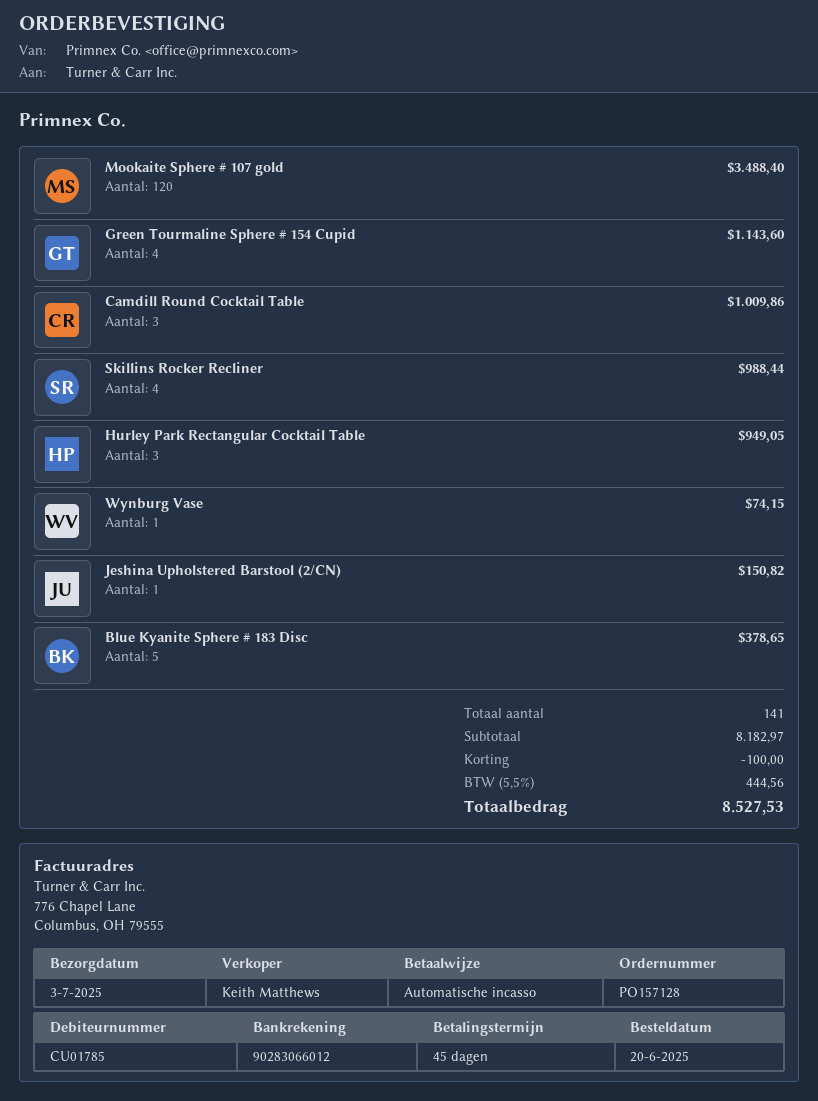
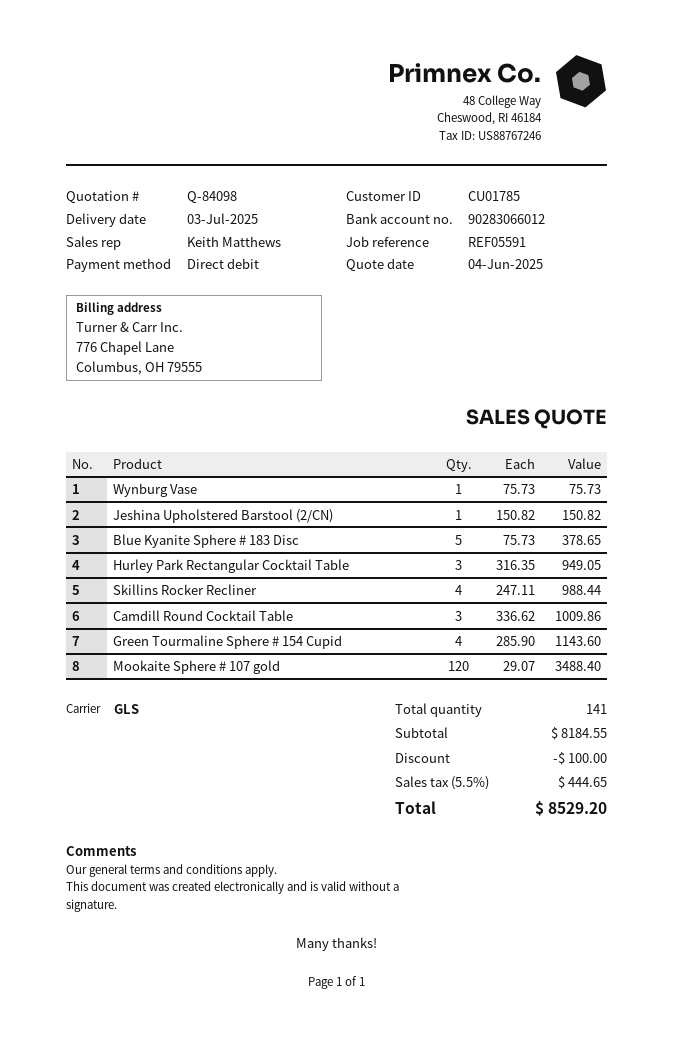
Wynburg Vase: 1 for 74.15 -> 1 for 75.73
subtotal: 8182.97 -> 8184.55
tax: 5.5% = 444.56 -> 5.5% = 444.65
total: 8527.53 -> 8529.20

